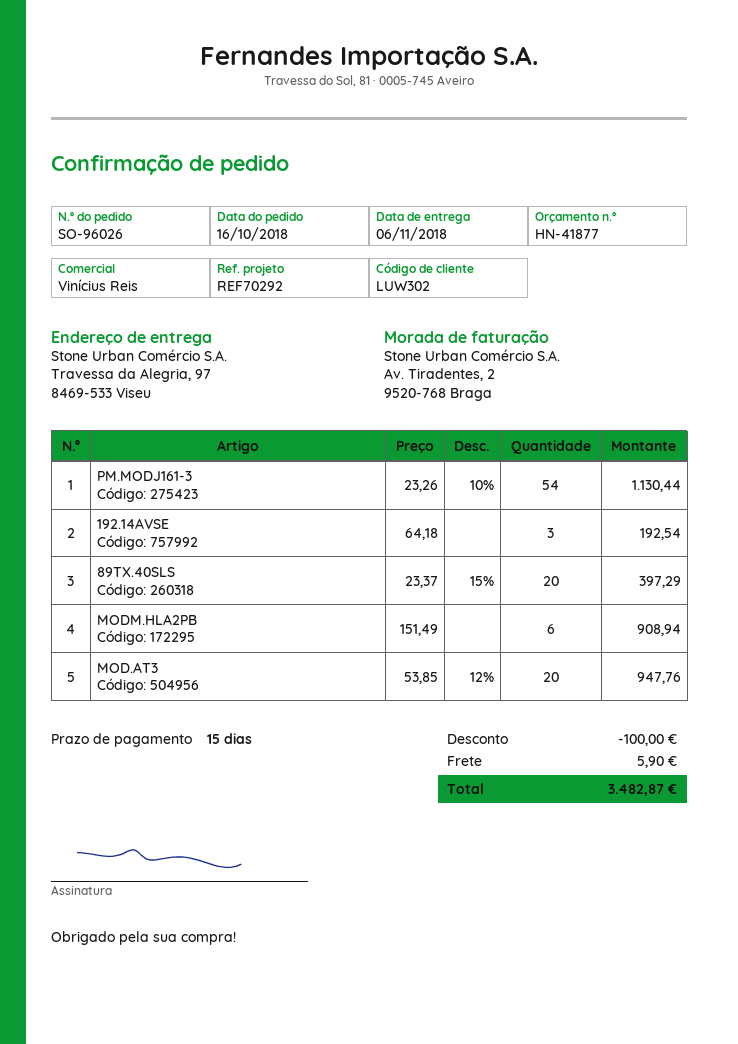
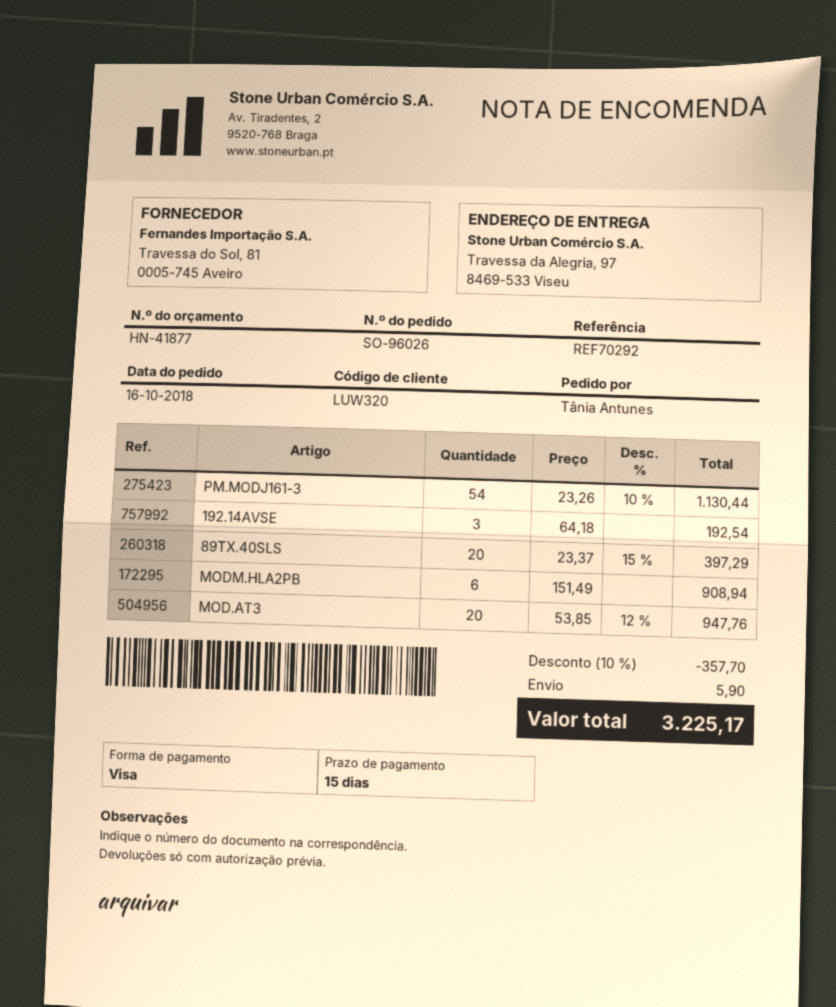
customer number: LUW302 -> LUW320
discount: 100.00 -> 357.70
total: 3482.87 -> 3225.17

